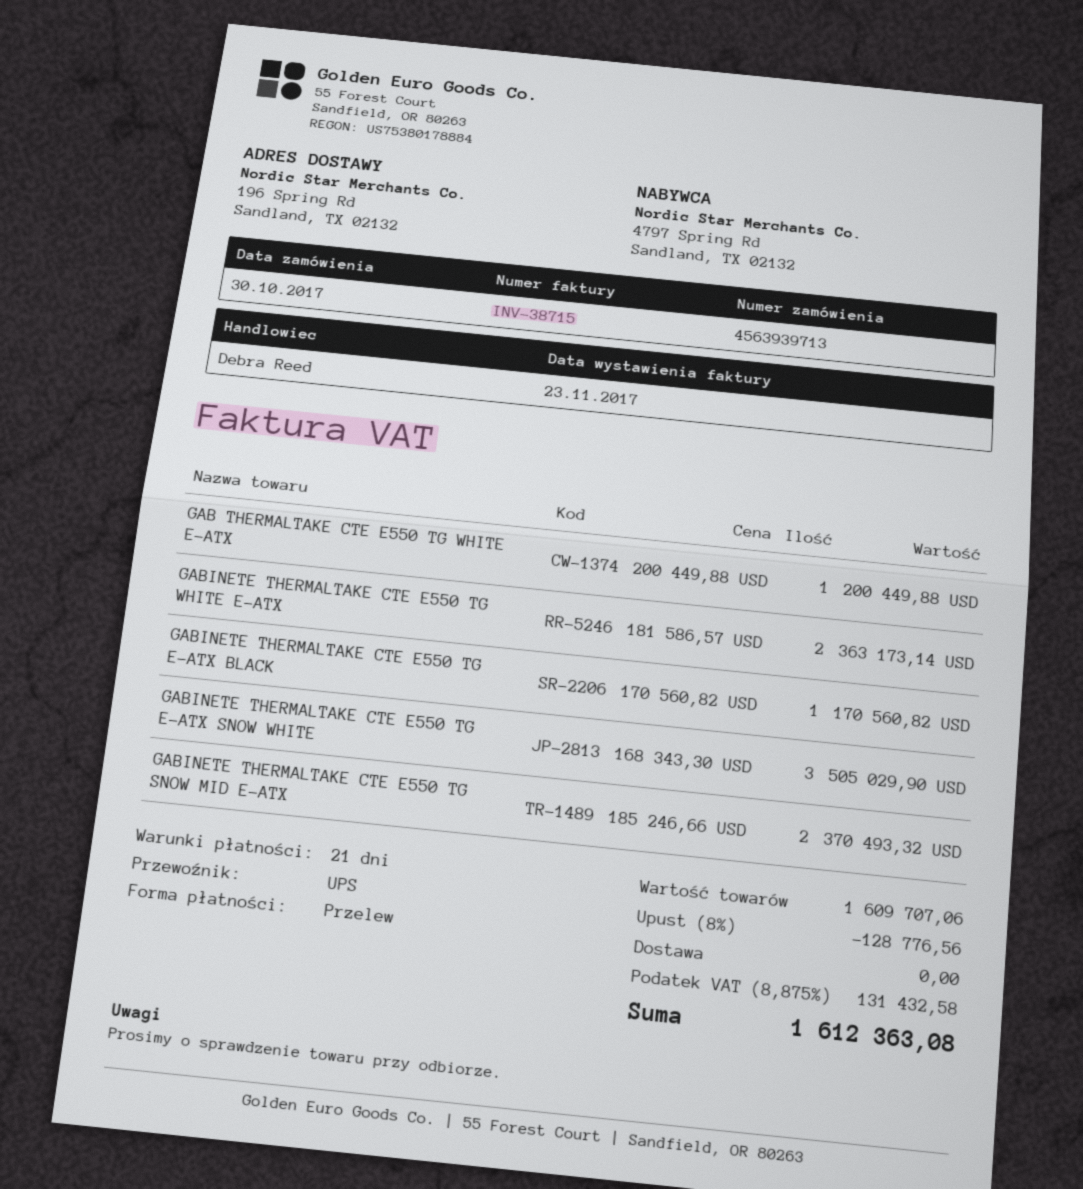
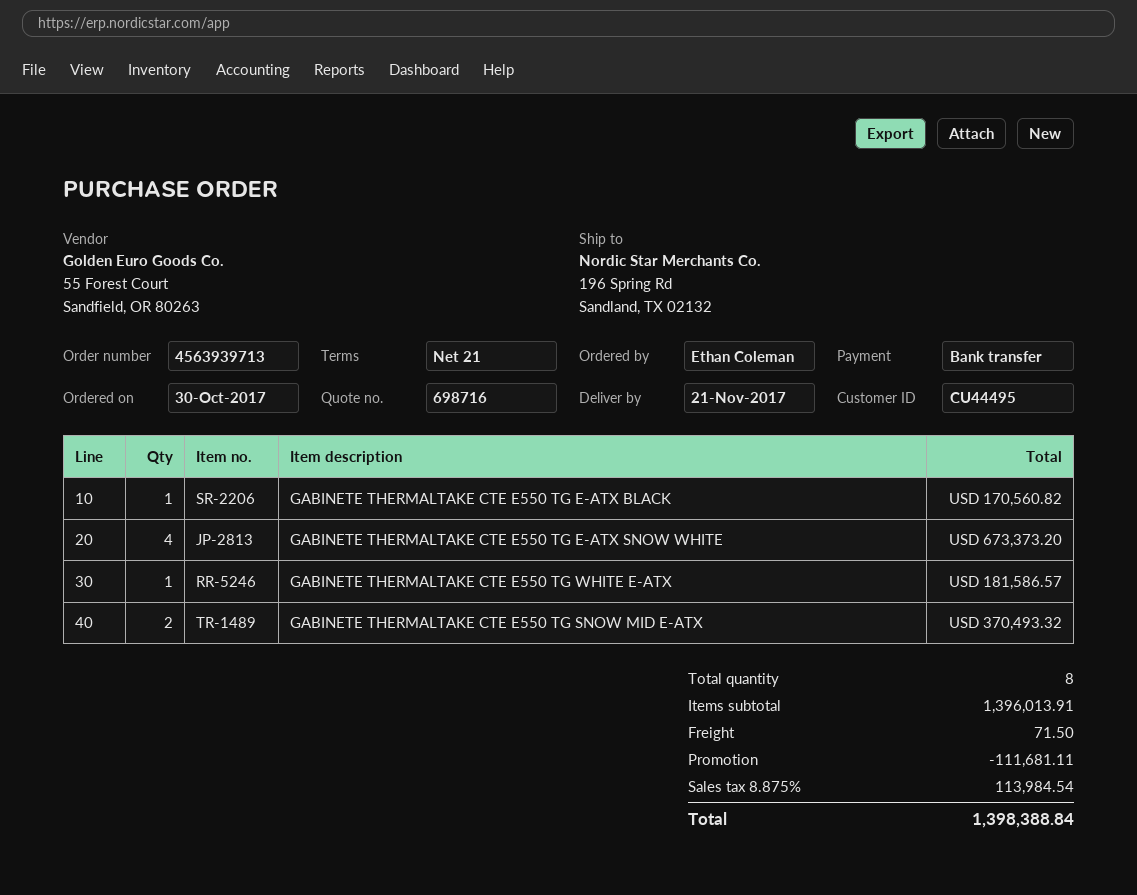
GAB THERMALTAKE CTE E550 TG WHITE E-ATX: 1 for 200449.88 -> none
GABINETE THERMALTAKE CTE E550 TG WHITE E-ATX: 2 for 363173.14 -> 1 for 181586.57
GABINETE THERMALTAKE CTE E550 TG E-ATX SNOW WHITE: 3 for 505029.90 -> 4 for 673373.20
subtotal: 1609707.06 -> 1396013.91
discount: 128776.56 -> 111681.11
shipping: 0.00 -> 71.50
tax: 8.875% = 131432.58 -> 8.875% = 113984.54
total: 1612363.08 -> 1398388.84

